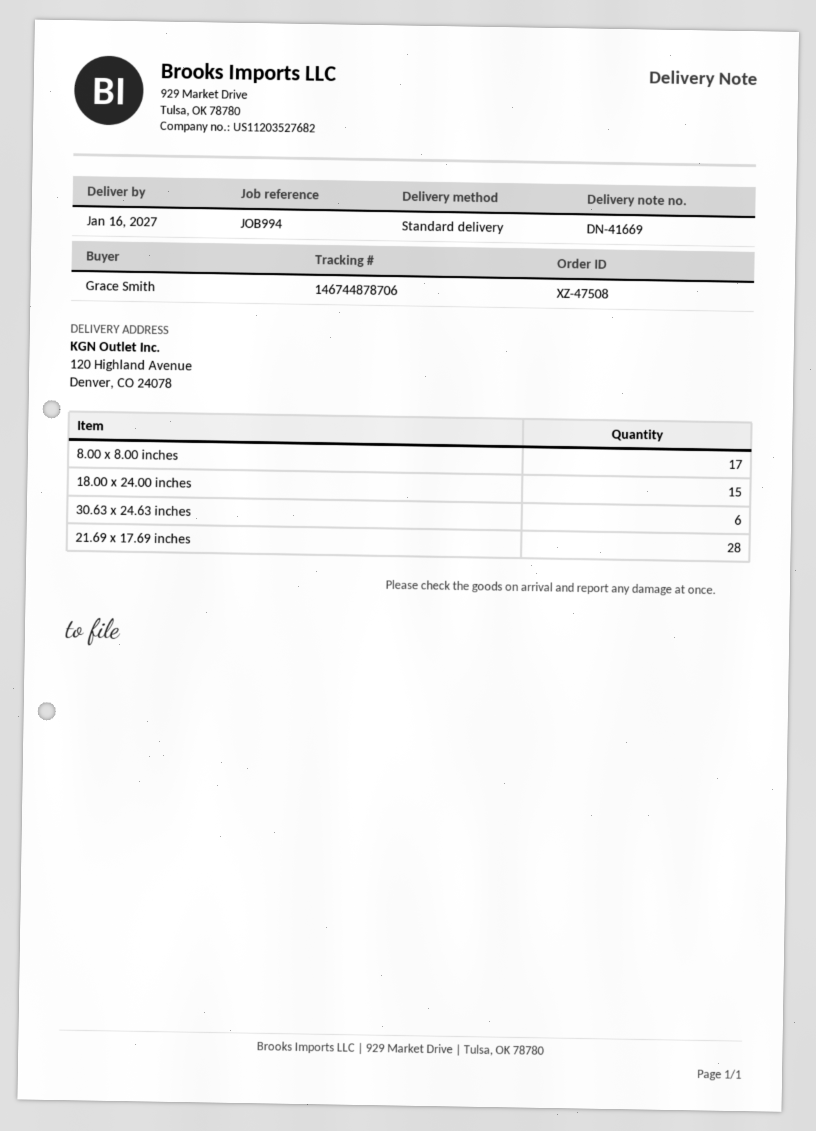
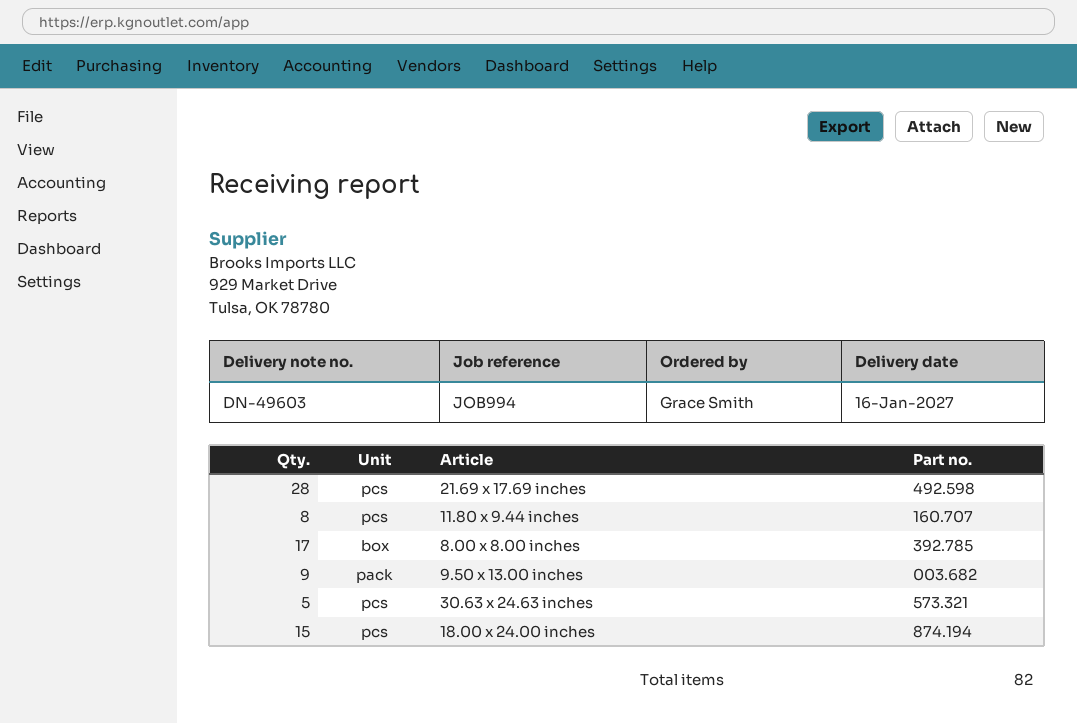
delivery note number: DN-41669 -> DN-49603
30.63 x 24.63 inches: 6 -> 5
11.80 x 9.44 inches: none -> 8
9.50 x 13.00 inches: none -> 9

